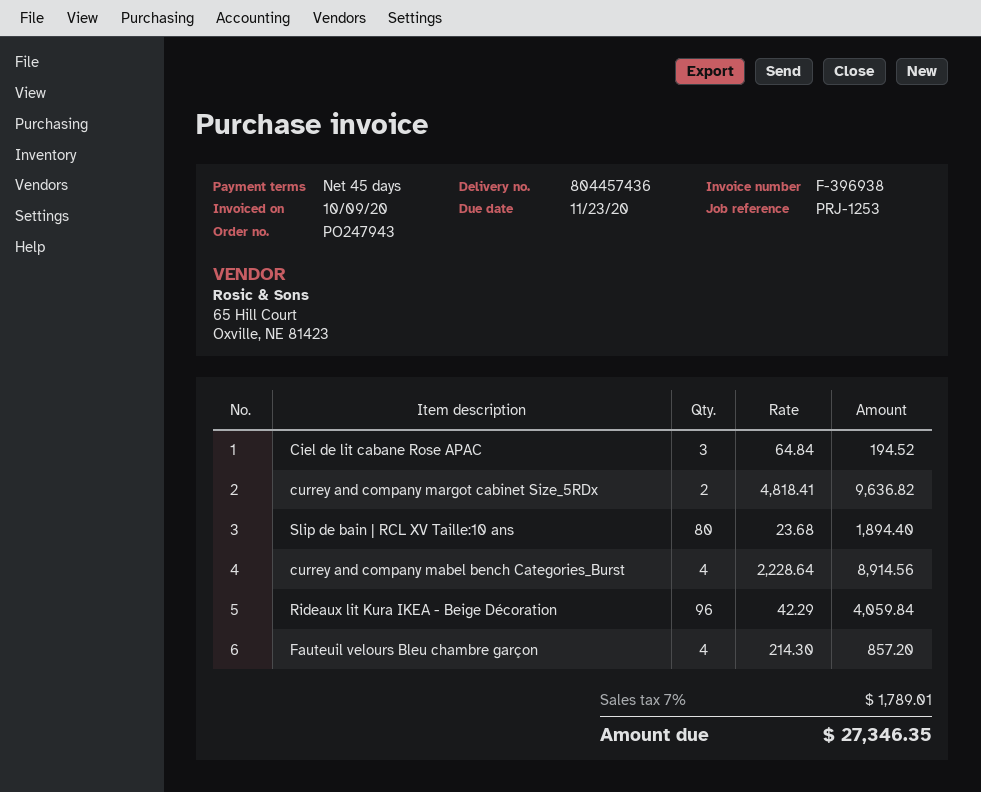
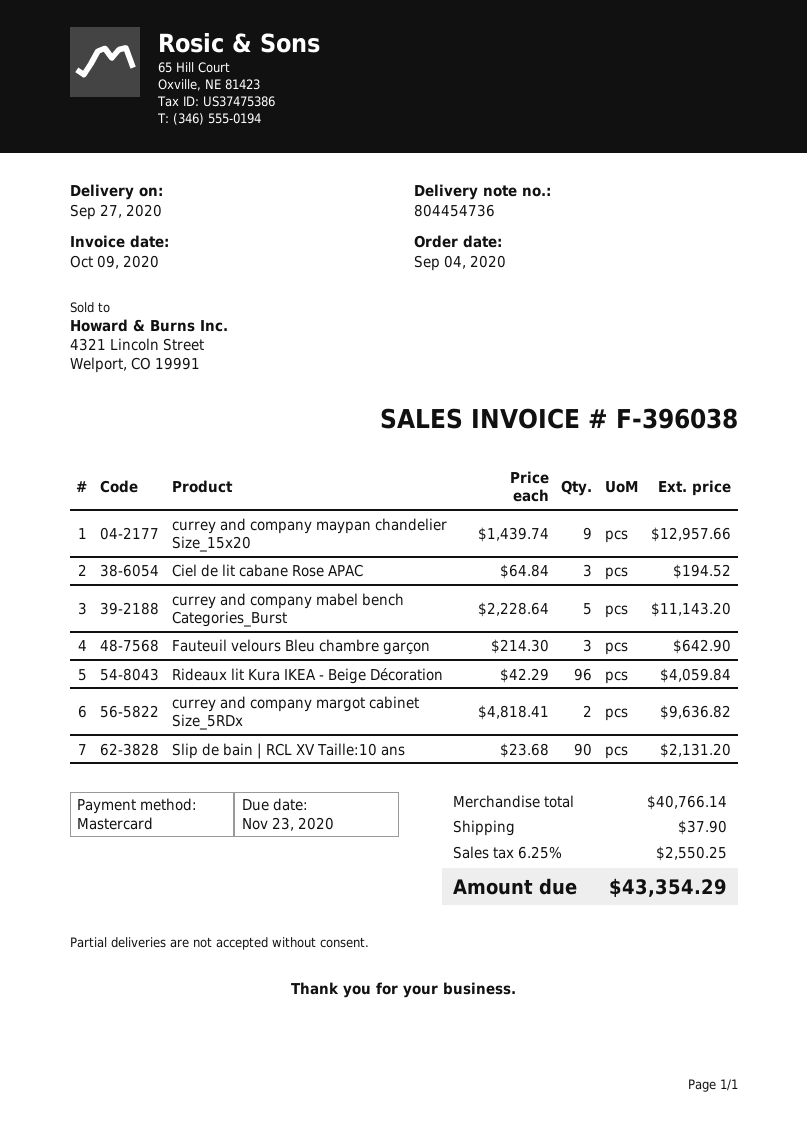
delivery note number: 804457436 -> 804454736
invoice number: F-396938 -> F-396038
Slip de bain | RCL XV Taille:10 ans: 80 x 23.68 = 1894.40 -> 90 x 23.68 = 2131.20
currey and company mabel bench Categories_Burst: 4 x 2228.64 = 8914.56 -> 5 x 2228.64 = 11143.20
Fauteuil velours Bleu chambre garçon: 4 x 214.30 = 857.20 -> 3 x 214.30 = 642.90
currey and company maypan chandelier Size_15x20: none -> 9 x 1439.74 = 12957.66
shipping: none -> 37.90
tax: 7% = 1789.01 -> 6.25% = 2550.25
total: 27346.35 -> 43354.29

